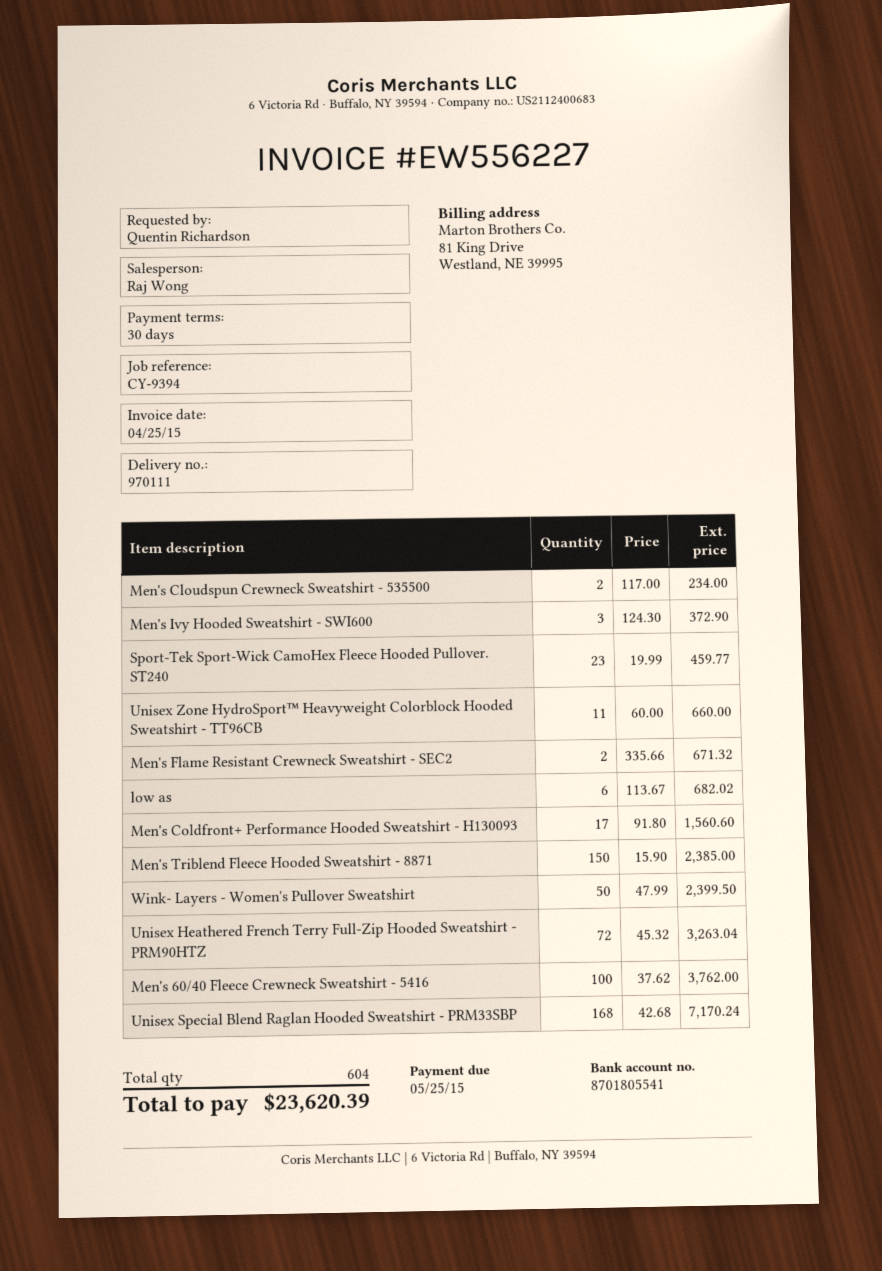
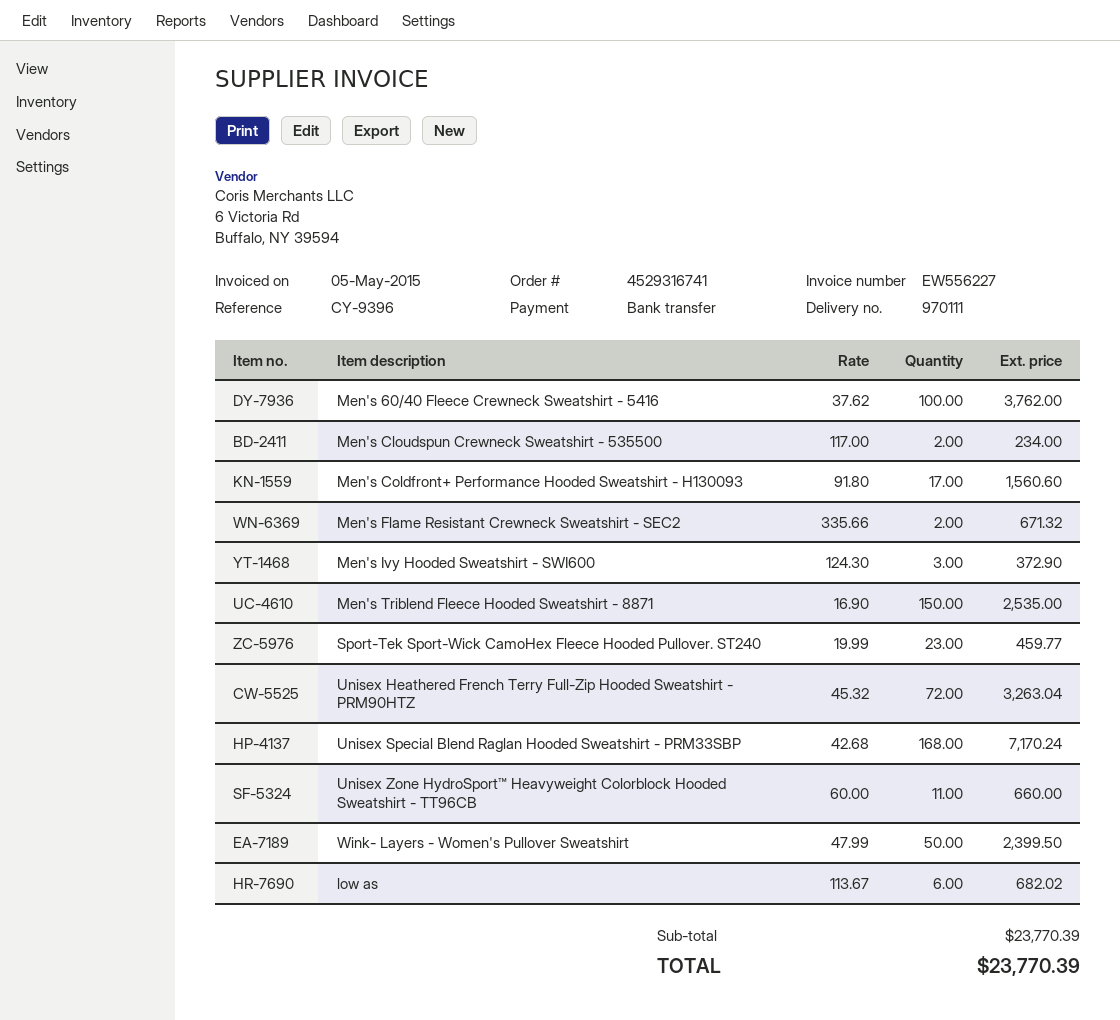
invoice date: 2015-04-25 -> 2015-05-05
reference: CY-9394 -> CY-9396
Men's Triblend Fleece Hooded Sweatshirt - 8871: 150 x 15.90 = 2385.00 -> 150 x 16.90 = 2535.00
total: 23620.39 -> 23770.39

